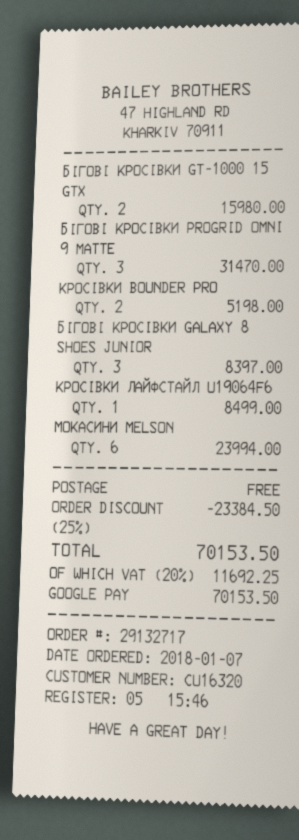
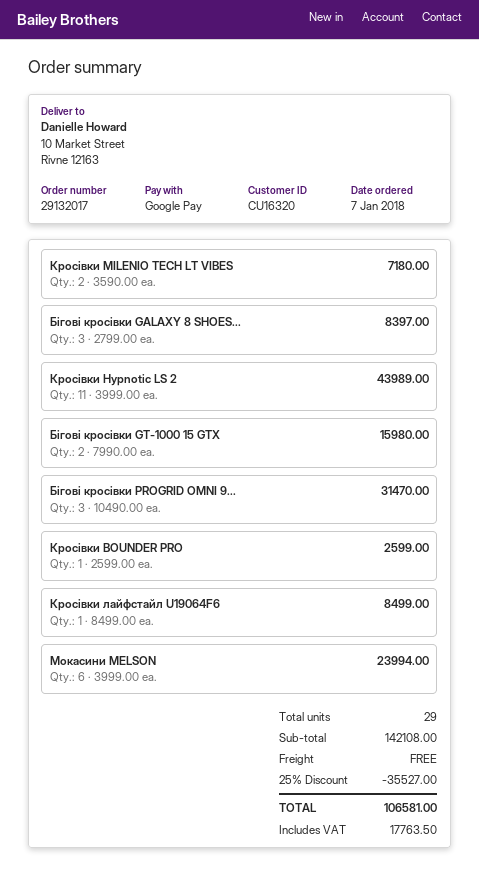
order number: 29132717 -> 29132017
КРОСІВКИ BOUNDER PRO: 2 for 5198.00 -> 1 for 2599.00
Кросівки MILENIO TECH LT VIBES: none -> 2 for 7180.00
Кросівки Hypnotic LS 2: none -> 11 for 43989.00
discount: 25% = 23384.50 -> 25% = 35527.00
tax: 11692.25 -> 17763.50
total: 70153.50 -> 106581.00

